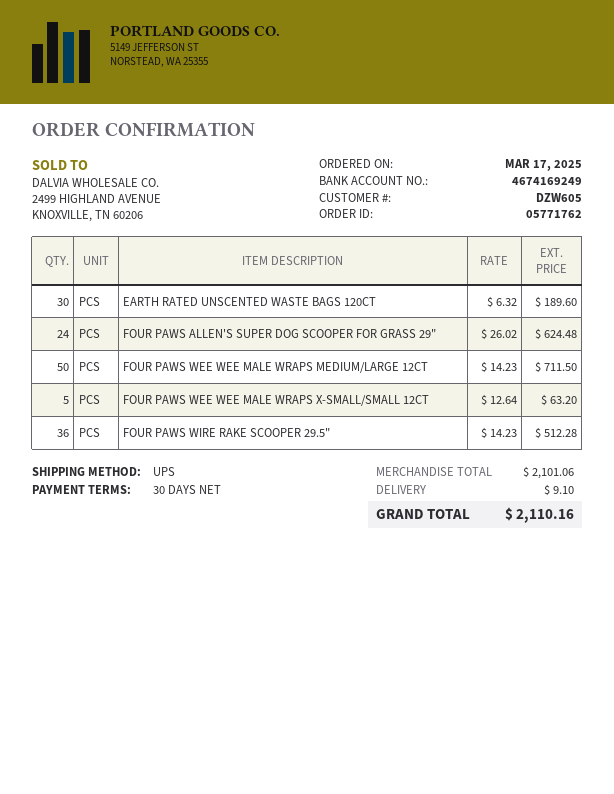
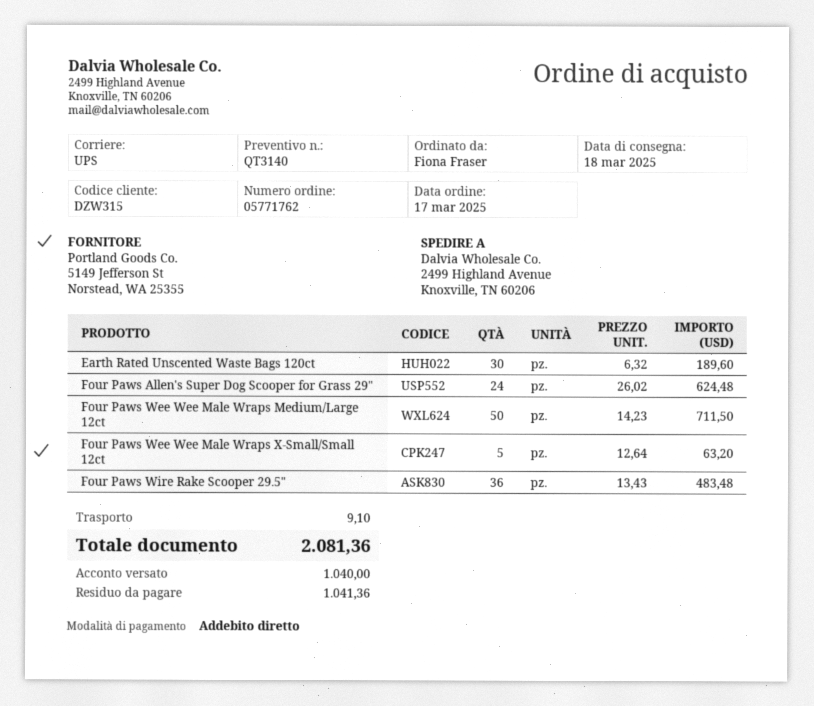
customer number: DZW605 -> DZW315
FOUR PAWS WIRE RAKE SCOOPER 29.5": 36 x 14.23 = 512.28 -> 36 x 13.43 = 483.48
total: 2110.16 -> 2081.36

